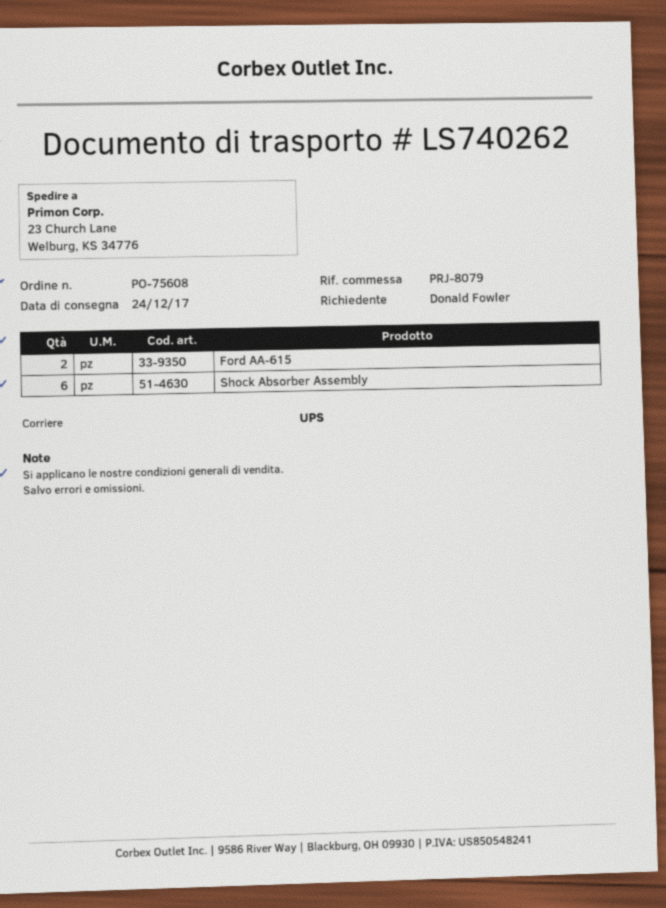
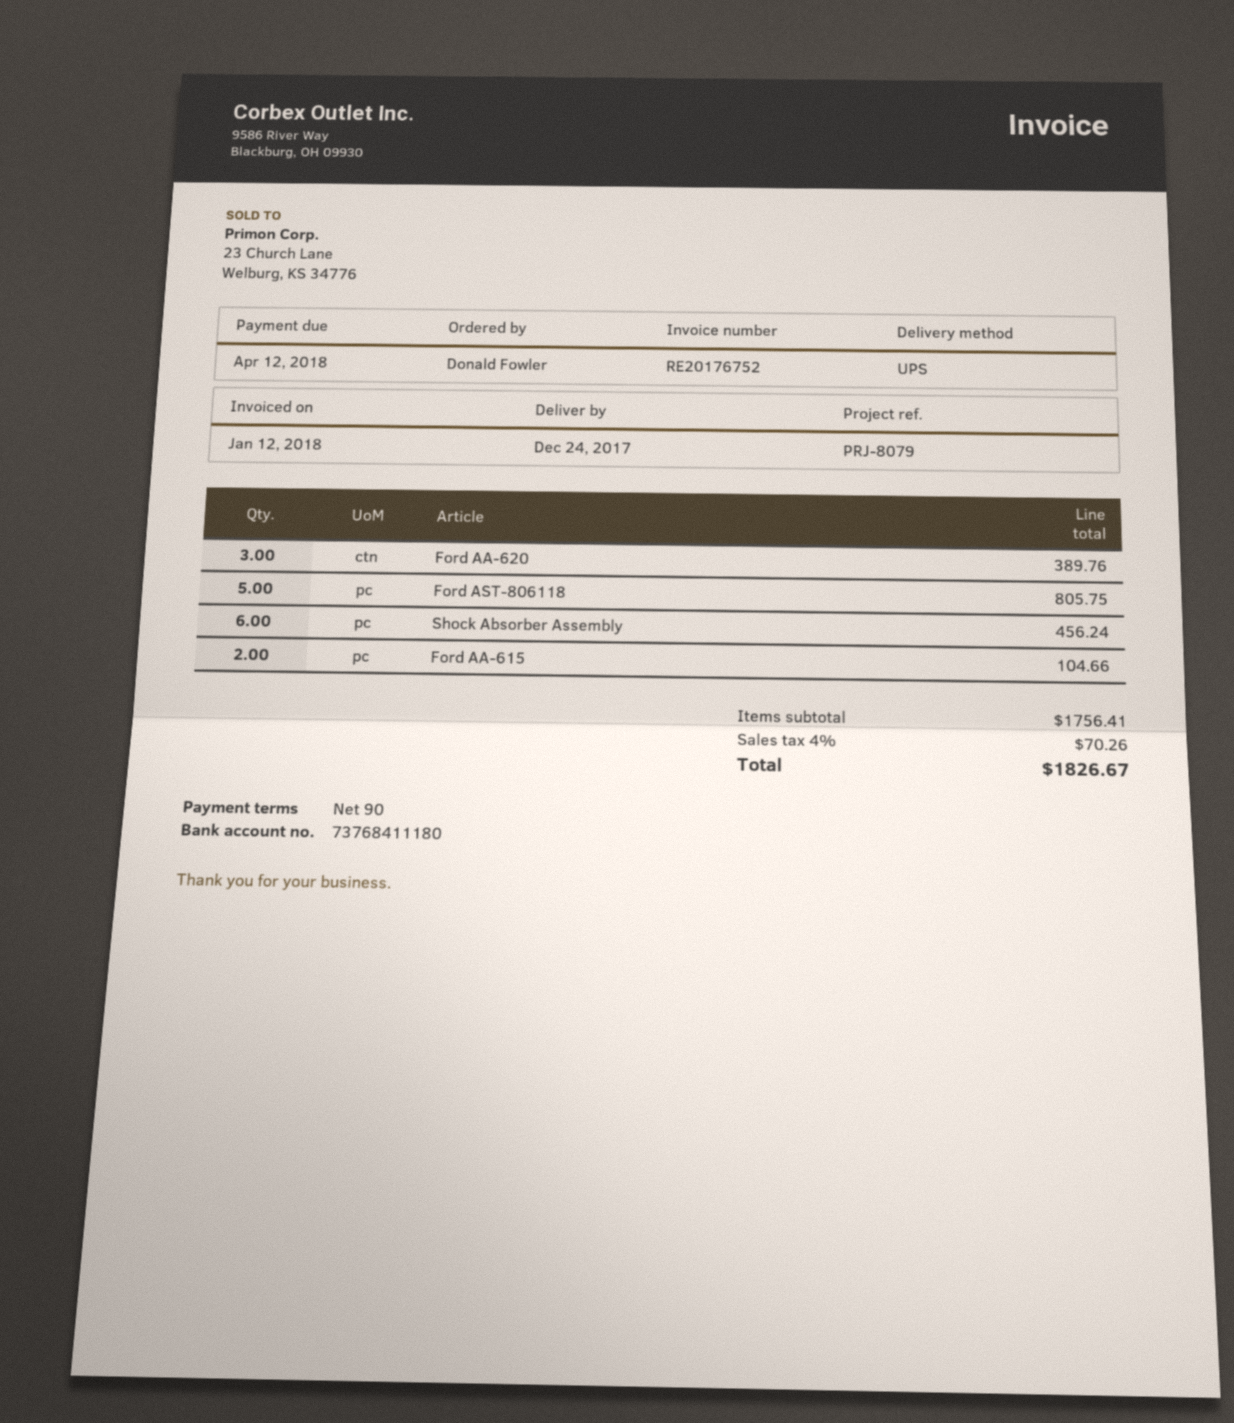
Ford AA-620: none -> 3
Ford AST-806118: none -> 5

